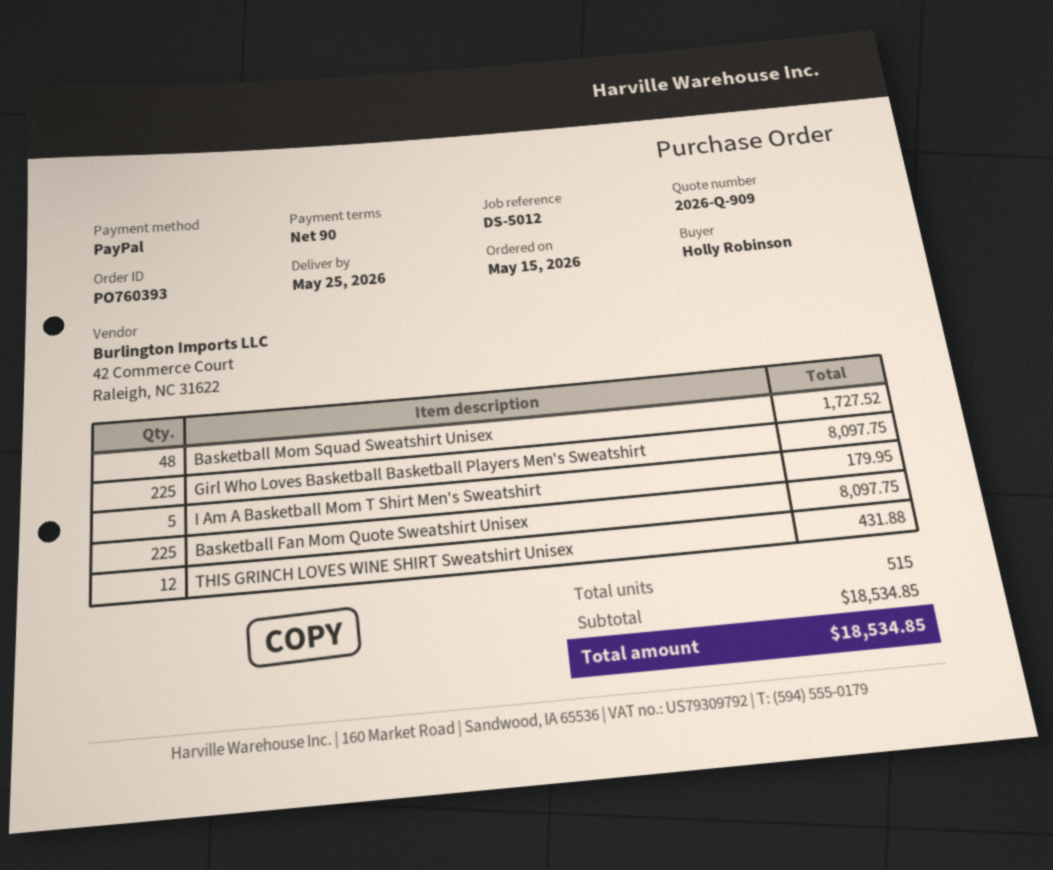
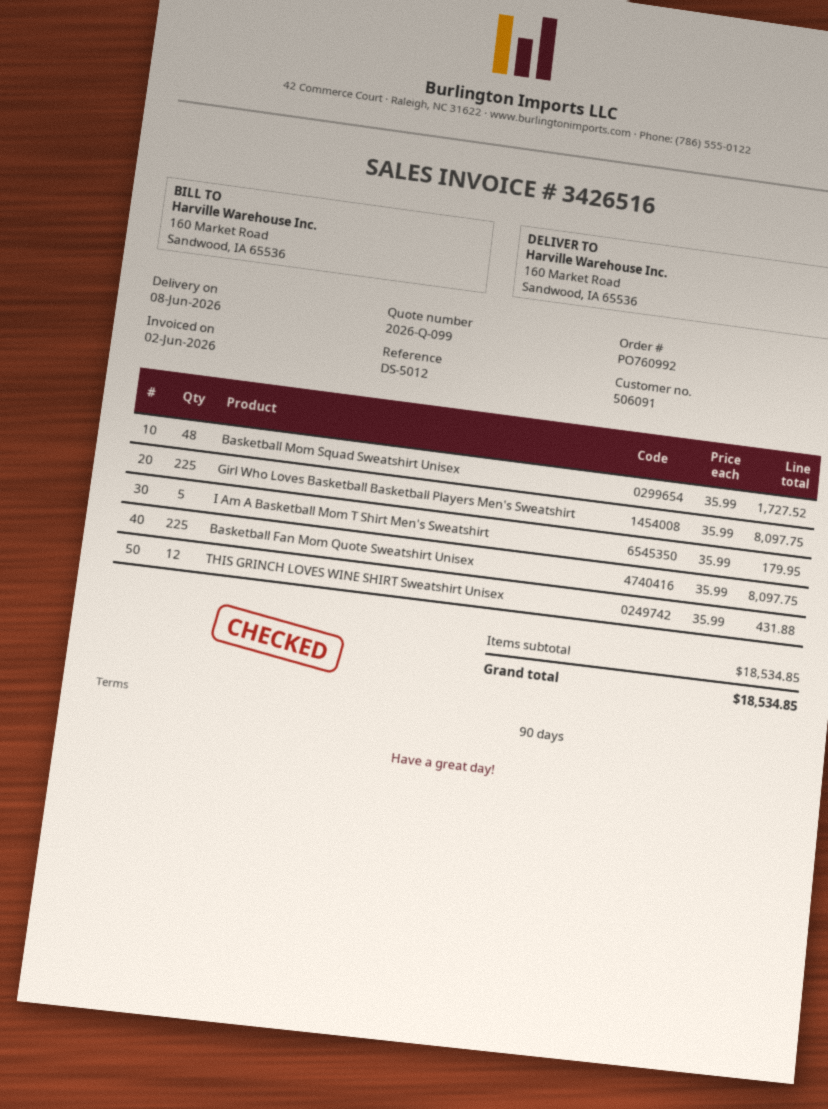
quote number: 2026-Q-909 -> 2026-Q-099
order number: PO760393 -> PO760992
delivery date: 2026-05-25 -> 2026-06-08

